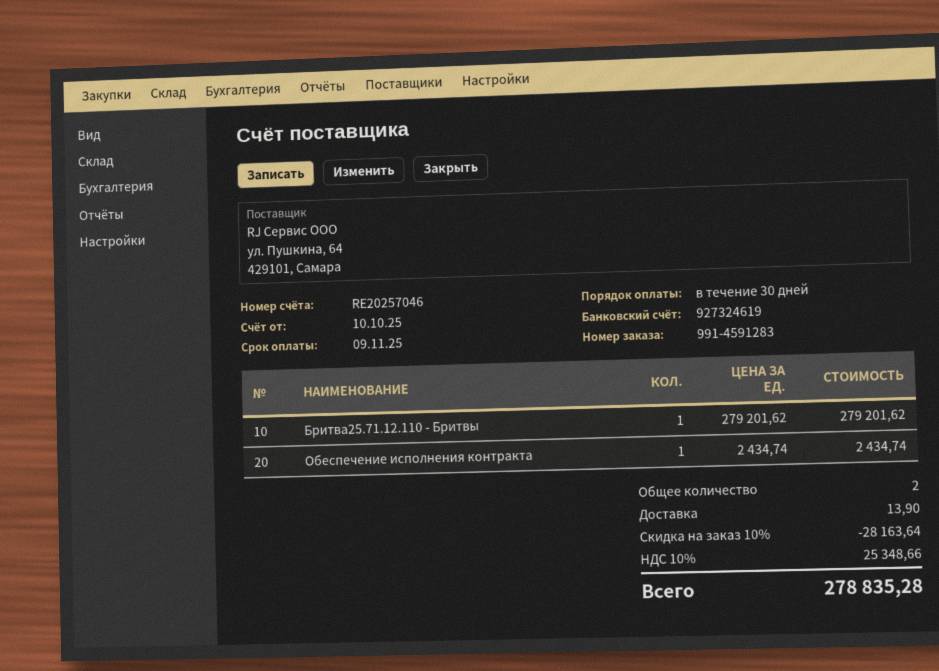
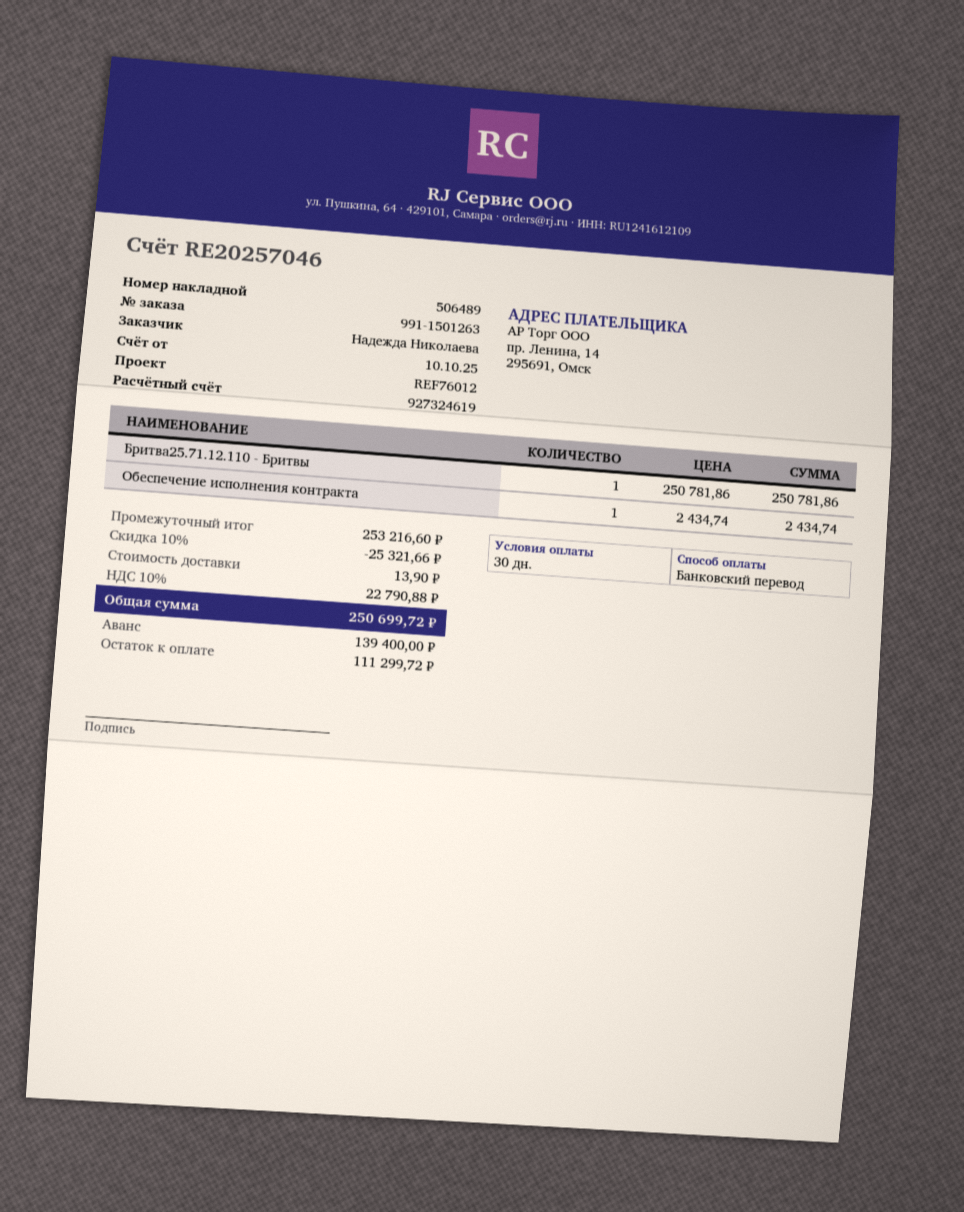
order number: 991-4591283 -> 991-1501263
Бритва25.71.12.110 - Бритвы: 1 x 279201.62 = 279201.62 -> 1 x 250781.86 = 250781.86
discount: 10% = 28163.64 -> 10% = 25321.66
tax: 10% = 25348.66 -> 10% = 22790.88
total: 278835.28 -> 250699.72

